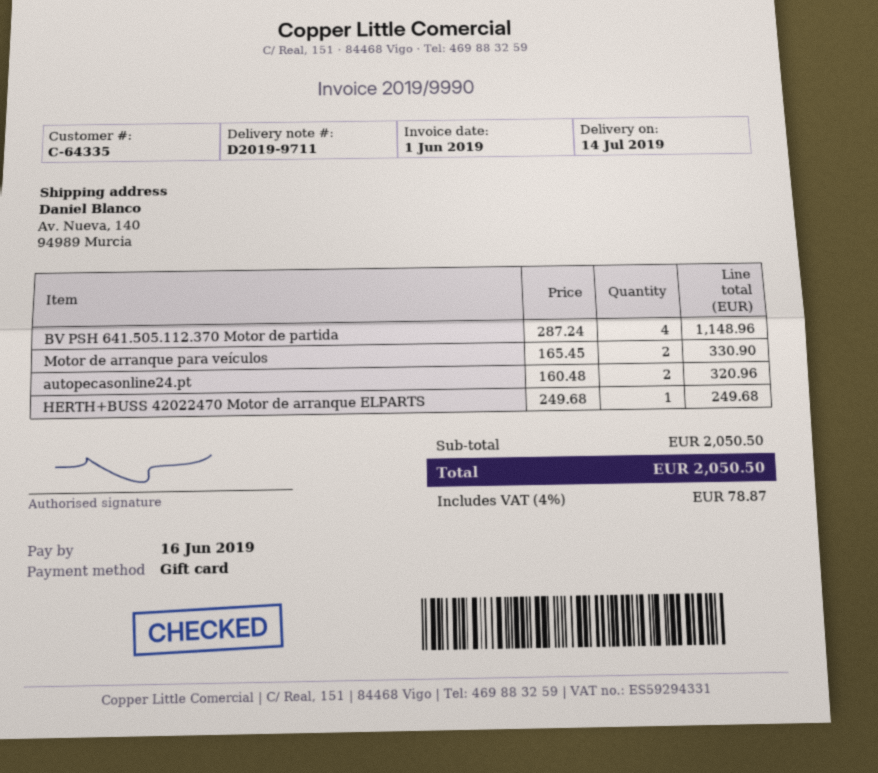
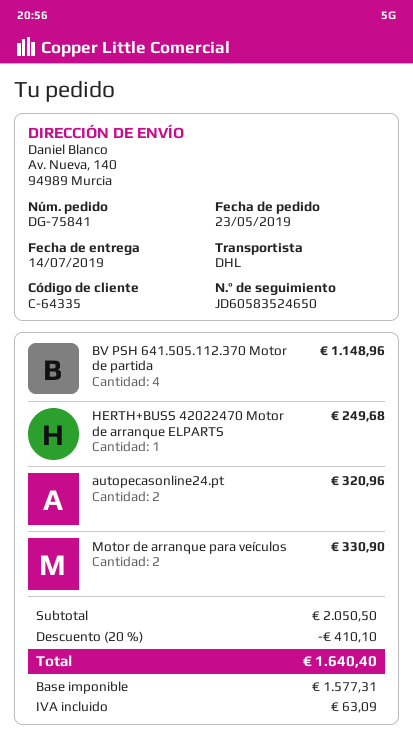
discount: none -> 20% = 410.10
tax: 78.87 -> 63.09
total: 2050.50 -> 1640.40

